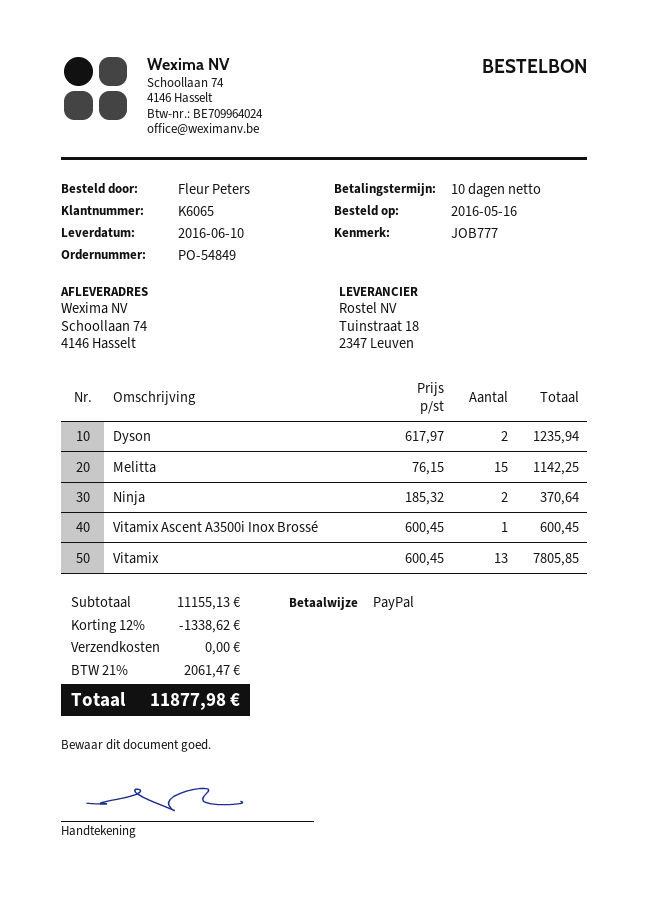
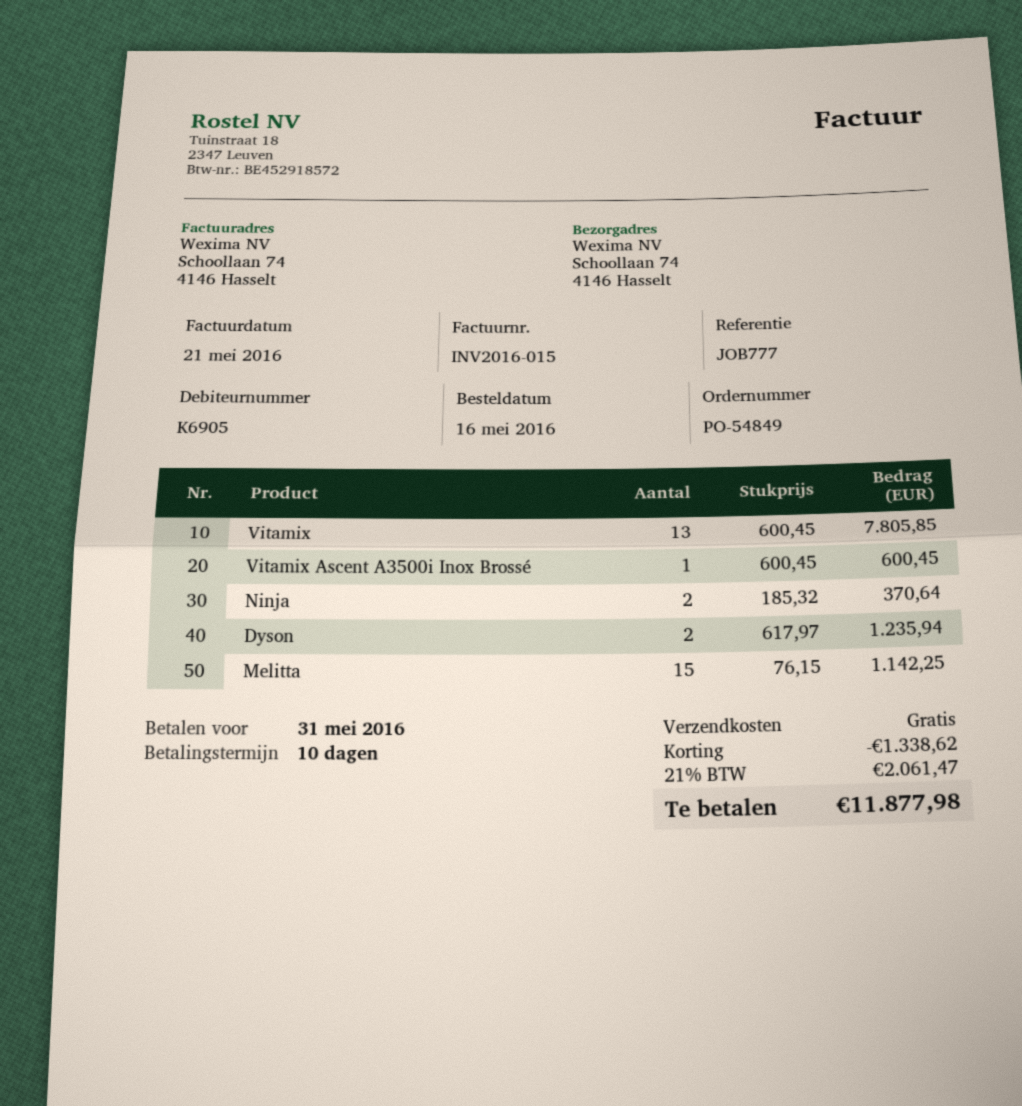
customer number: K6065 -> K6905

